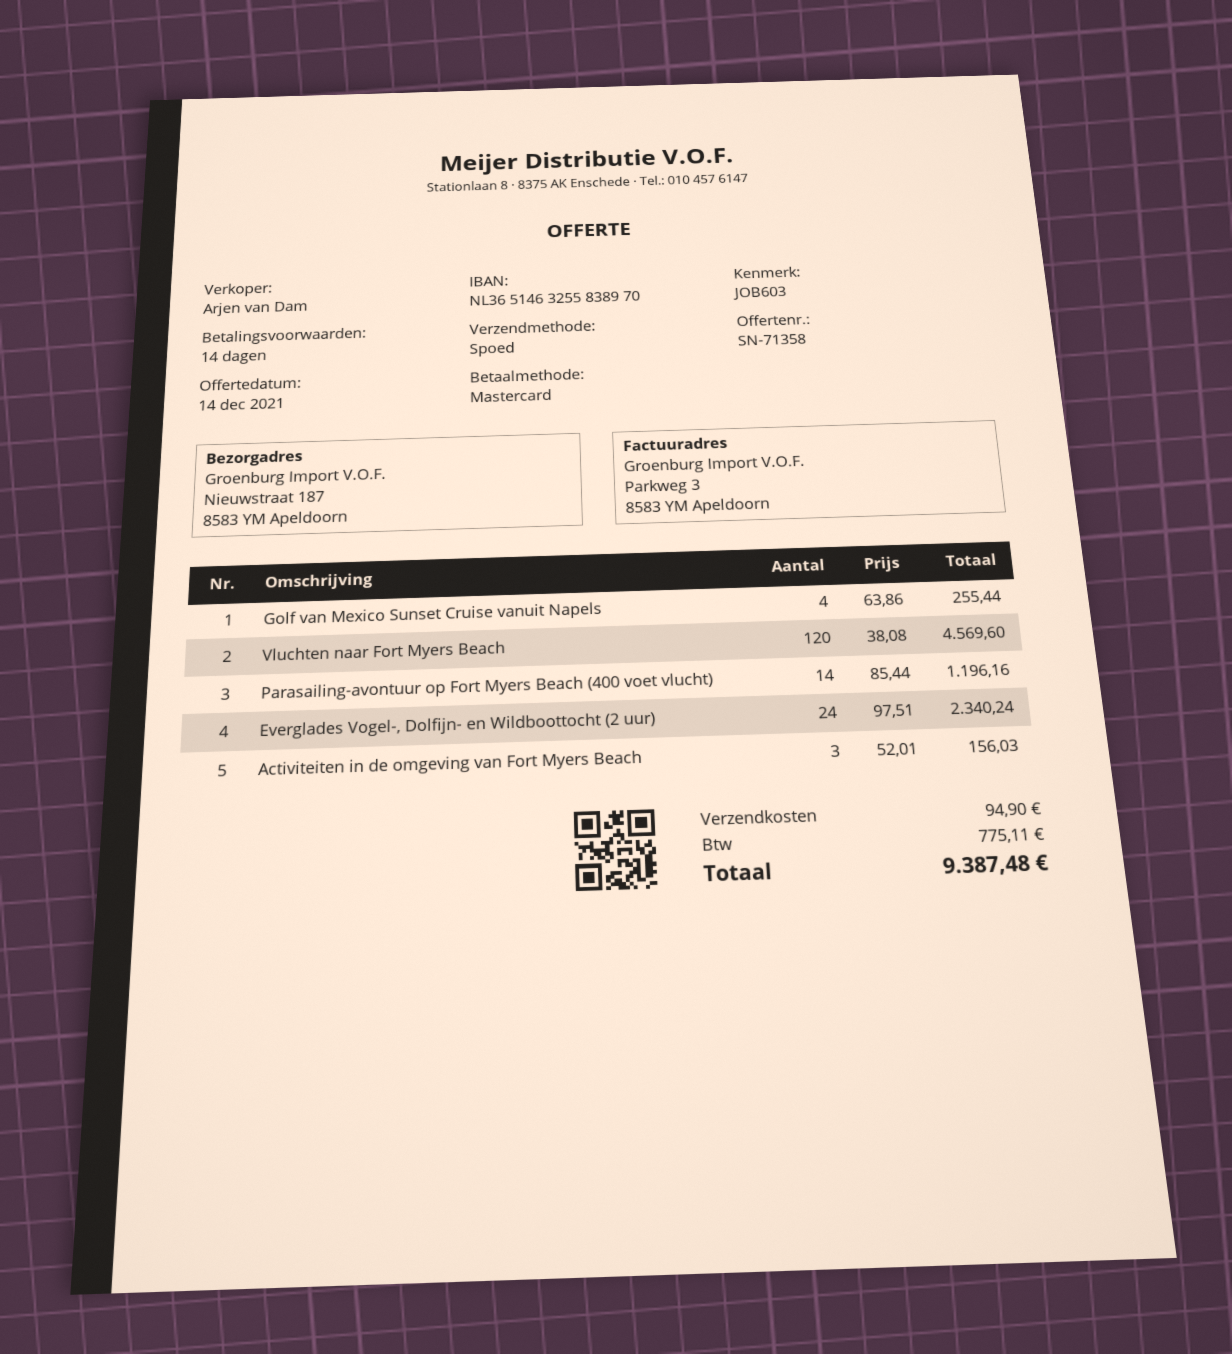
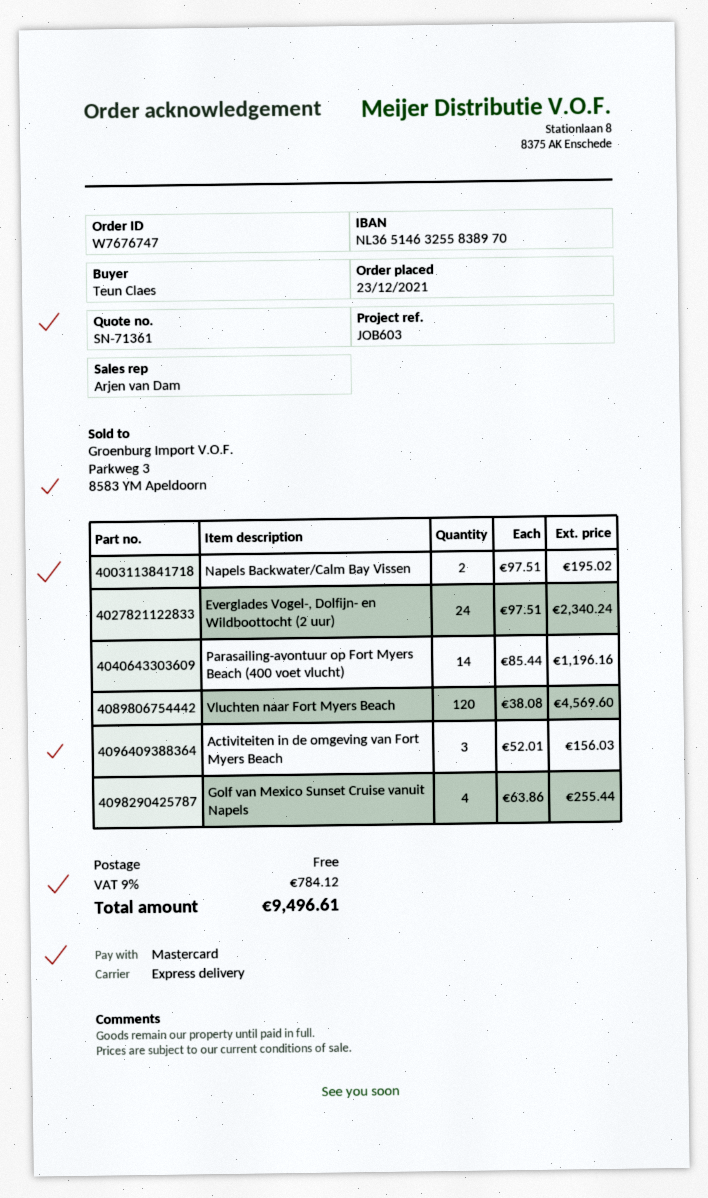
quote number: SN-71358 -> SN-71361
Napels Backwater/Calm Bay Vissen: none -> 2 x 97.51 = 195.02
shipping: 94.90 -> 0.00
tax: 775.11 -> 784.12
total: 9387.48 -> 9496.61

